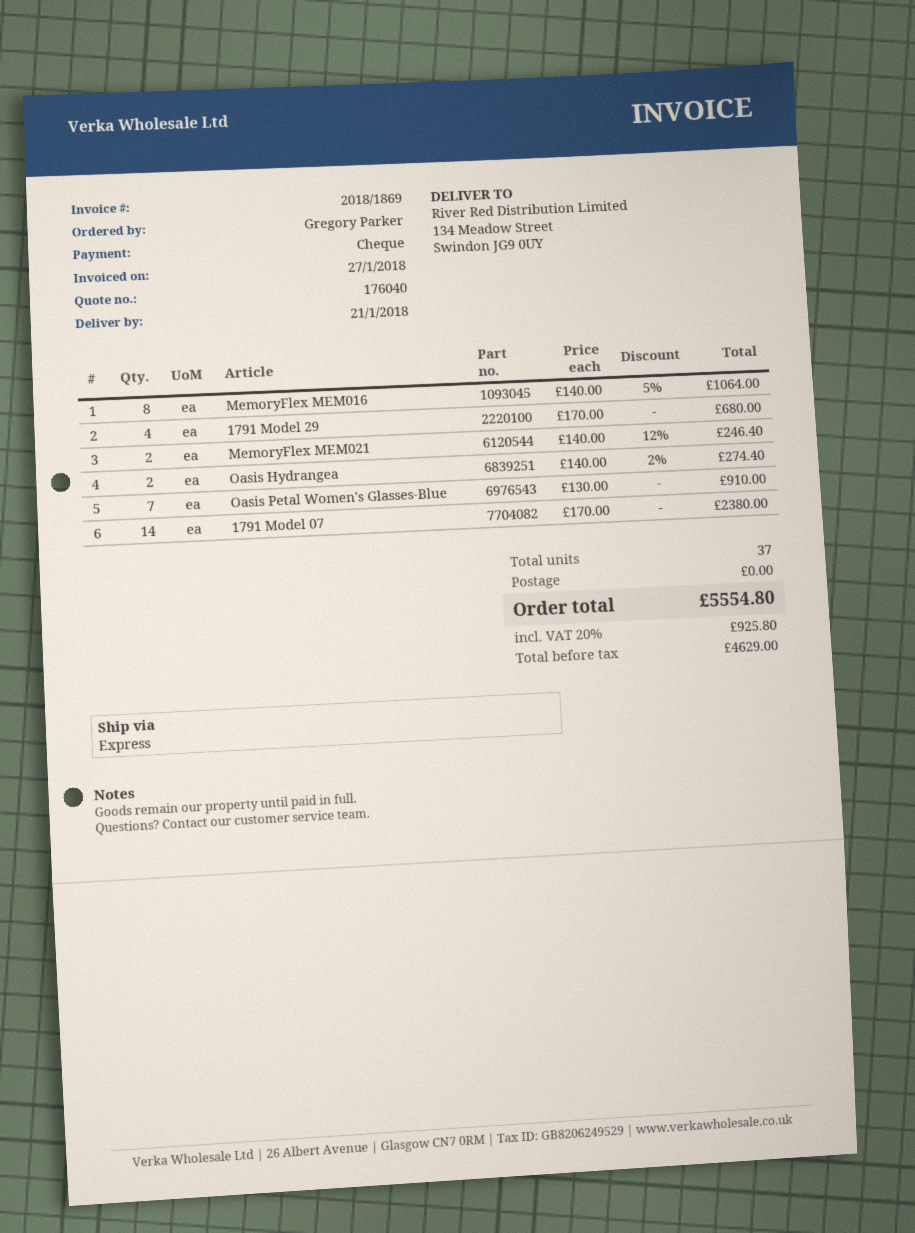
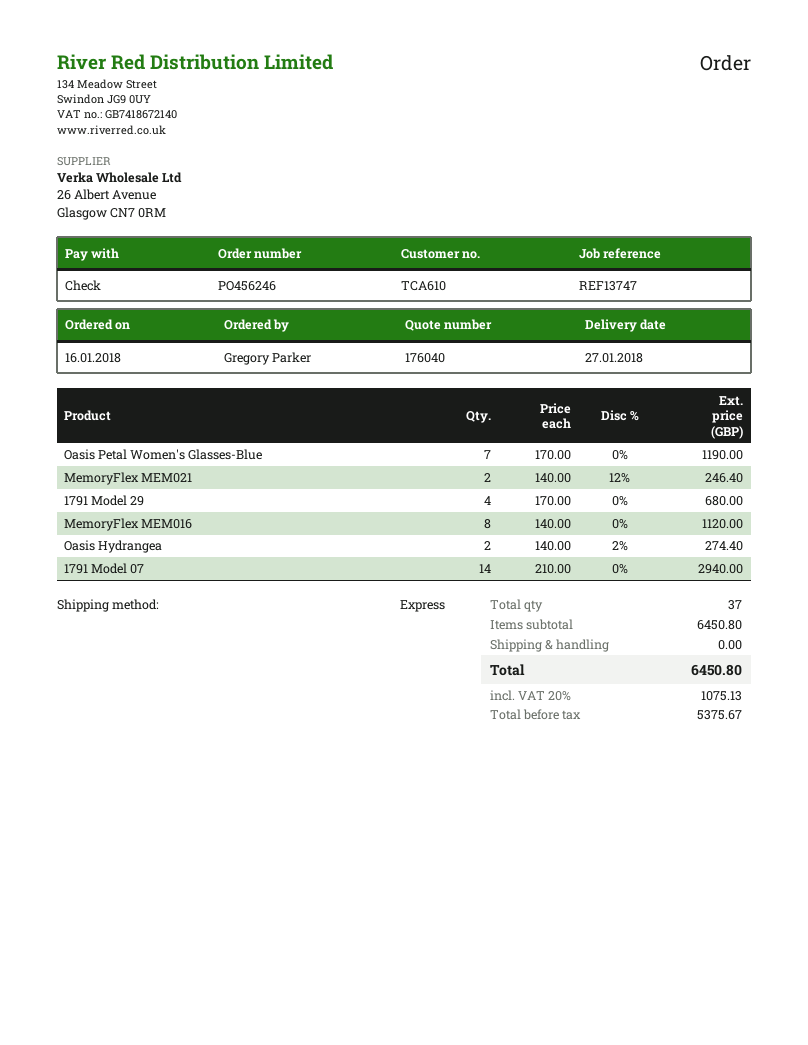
delivery date: 2018-01-21 -> 2018-01-27
MemoryFlex MEM016: 8 x 140.00 - 5% = 1064.00 -> 8 x 140.00 = 1120.00
Oasis Petal Women's Glasses-Blue: 7 x 130.00 = 910.00 -> 7 x 170.00 = 1190.00
1791 Model 07: 14 x 170.00 = 2380.00 -> 14 x 210.00 = 2940.00
net: 4629.00 -> 5375.67
tax: 20% = 925.80 -> 20% = 1075.13
total: 5554.80 -> 6450.80

